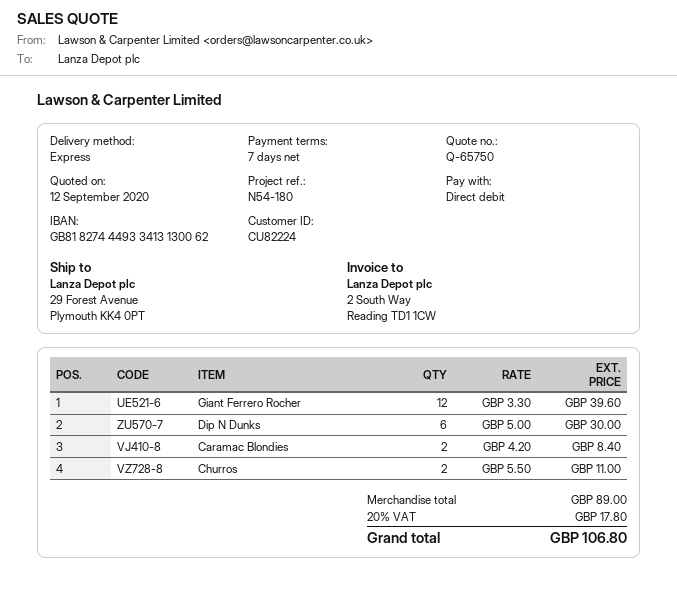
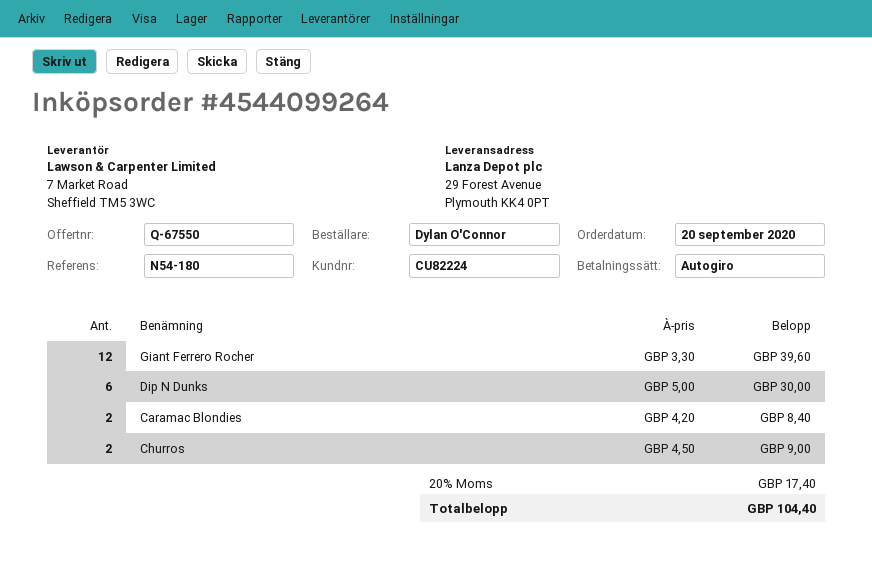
quote number: Q-65750 -> Q-67550
Churros: 2 x 5.50 = 11.00 -> 2 x 4.50 = 9.00
tax: 20% = 17.80 -> 20% = 17.40
total: 106.80 -> 104.40

